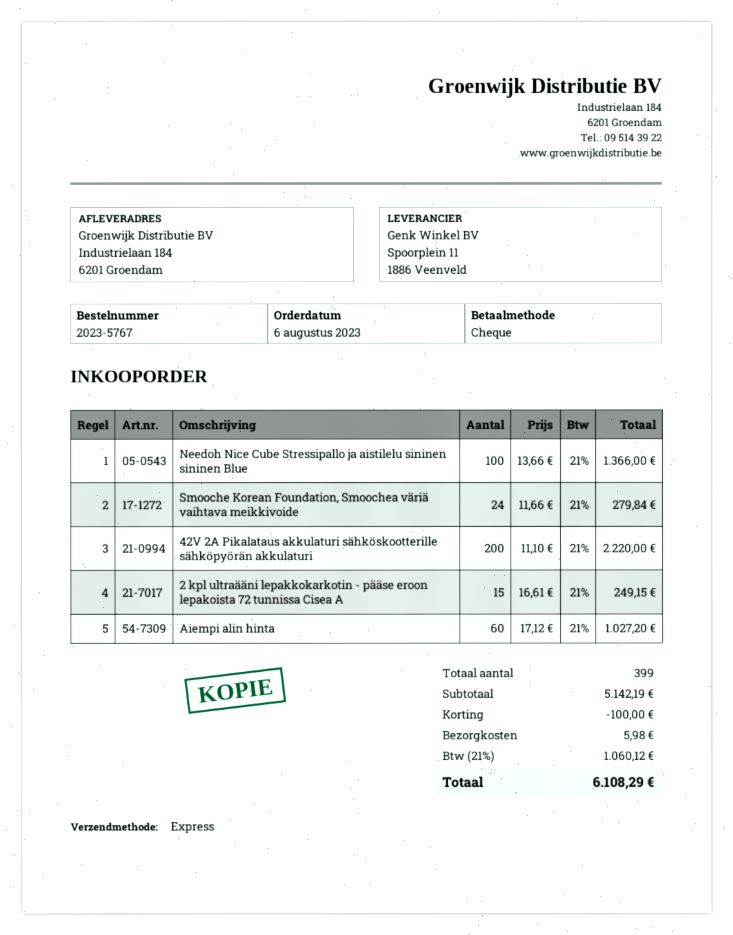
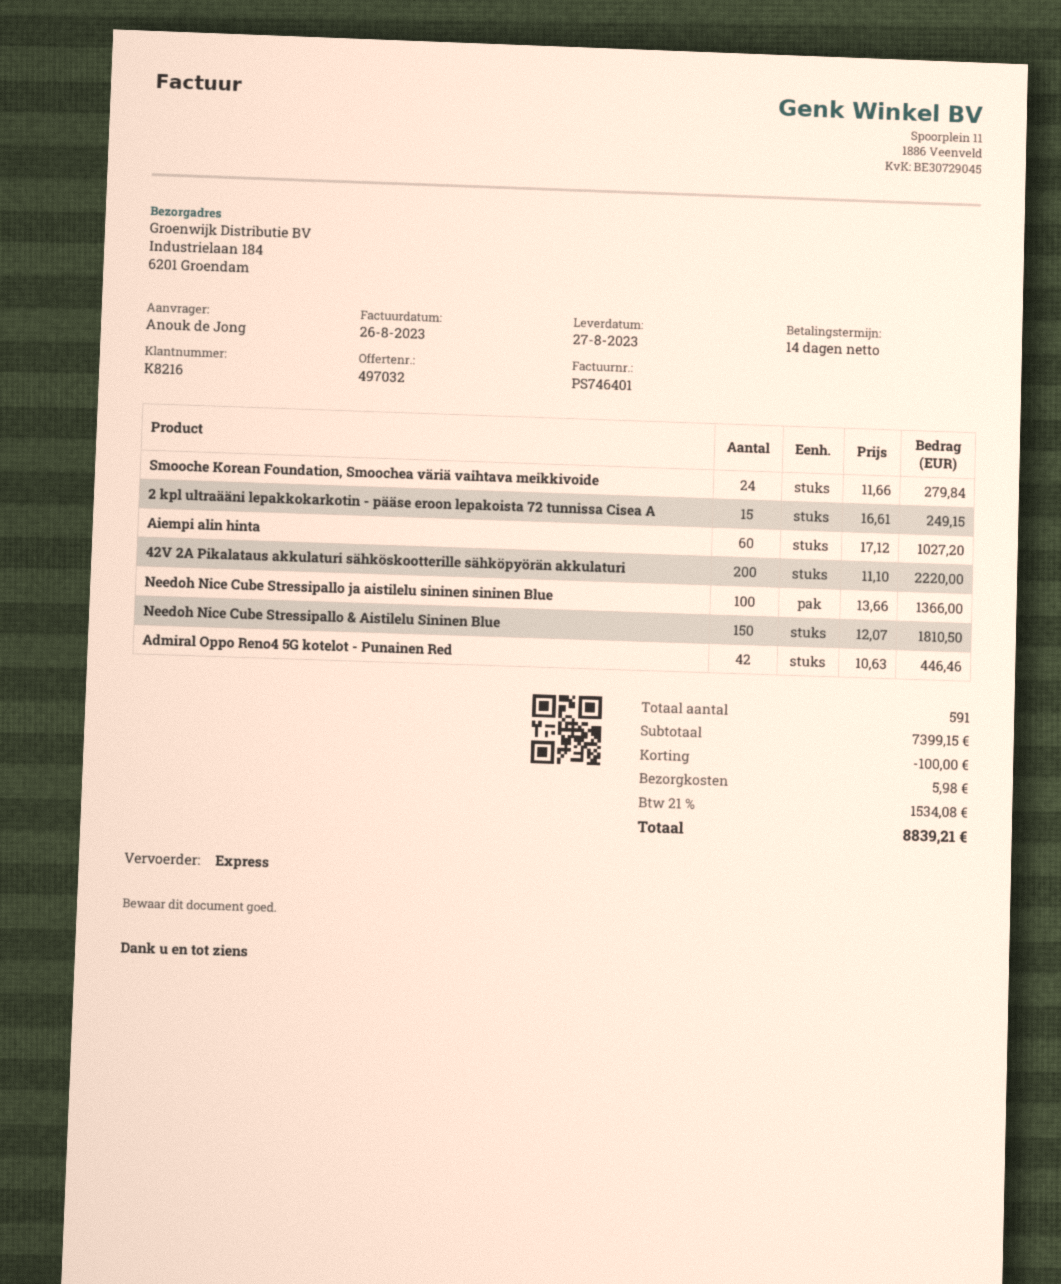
Needoh Nice Cube Stressipallo & Aistilelu Sininen Blue: none -> 150 x 12.07 = 1810.50
Admiral Oppo Reno4 5G kotelot - Punainen Red: none -> 42 x 10.63 = 446.46
total quantity: 399 -> 591
subtotal: 5142.19 -> 7399.15
tax: 21% = 1060.12 -> 21% = 1534.08
total: 6108.29 -> 8839.21

